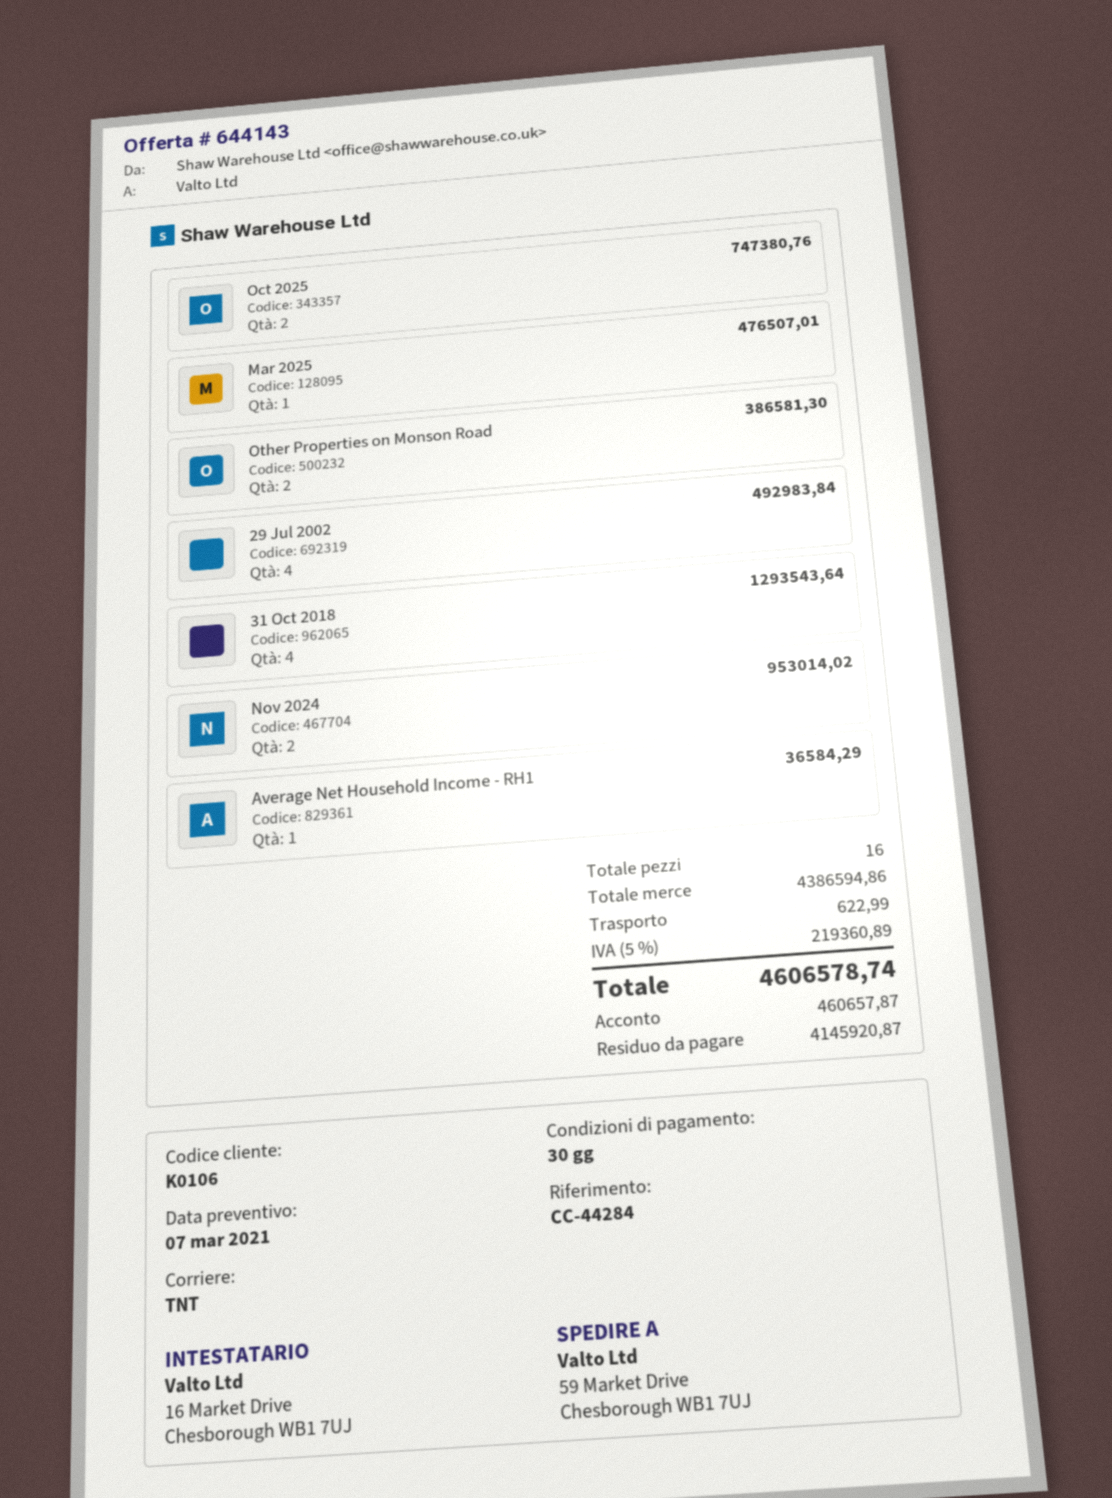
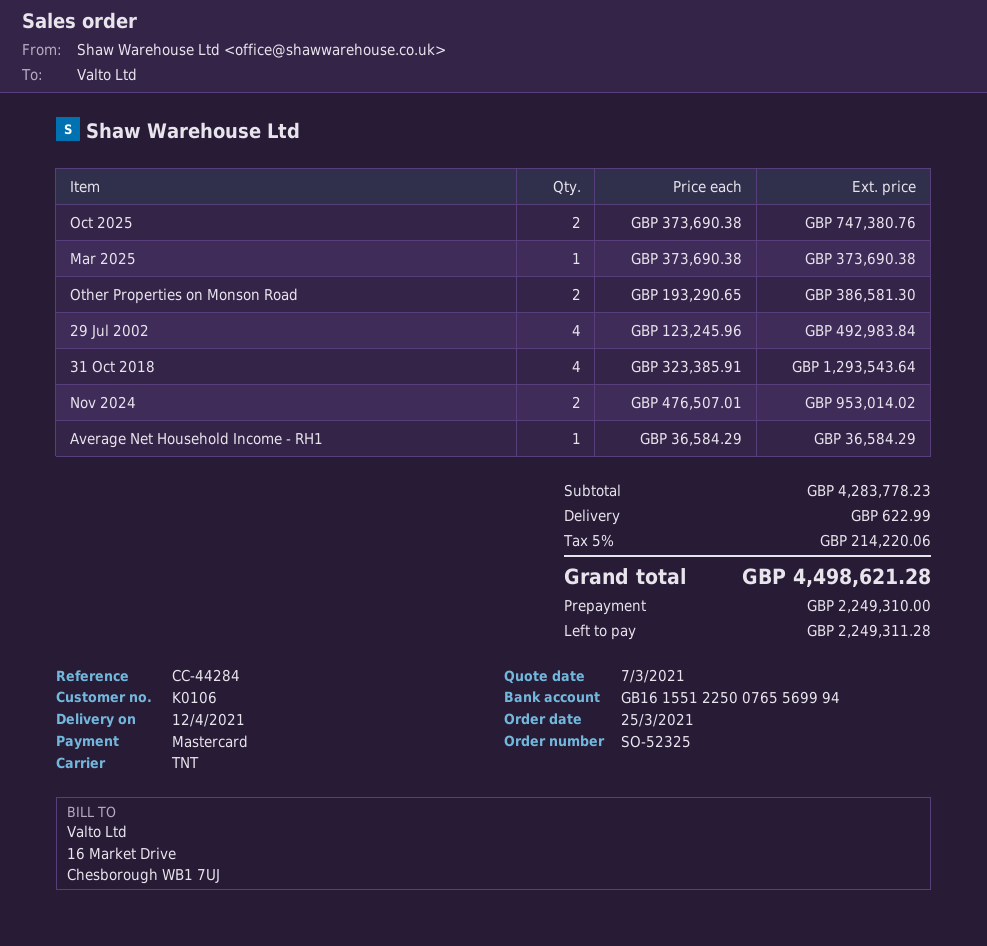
Mar 2025: 1 for 476507.01 -> 1 for 373690.38
subtotal: 4386594.86 -> 4283778.23
tax: 5% = 219360.89 -> 5% = 214220.06
total: 4606578.74 -> 4498621.28
deposit: 460657.87 -> 2249310.00
balance: 4145920.87 -> 2249311.28

